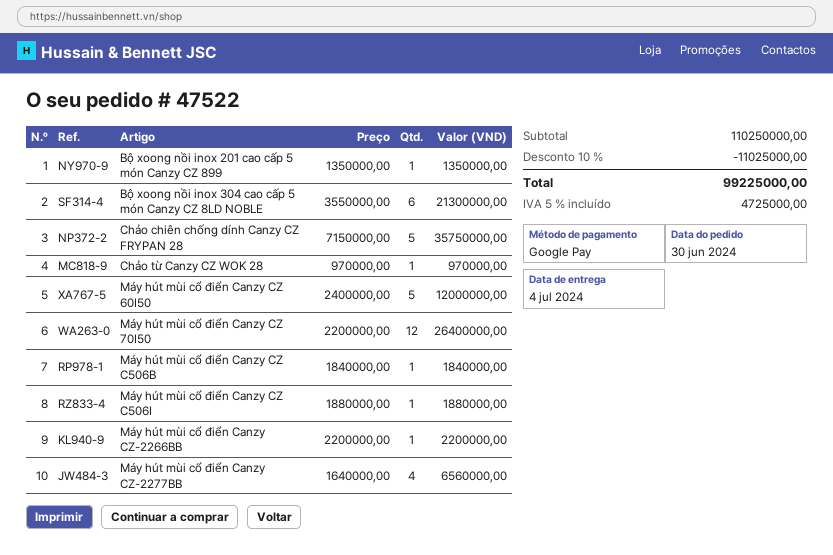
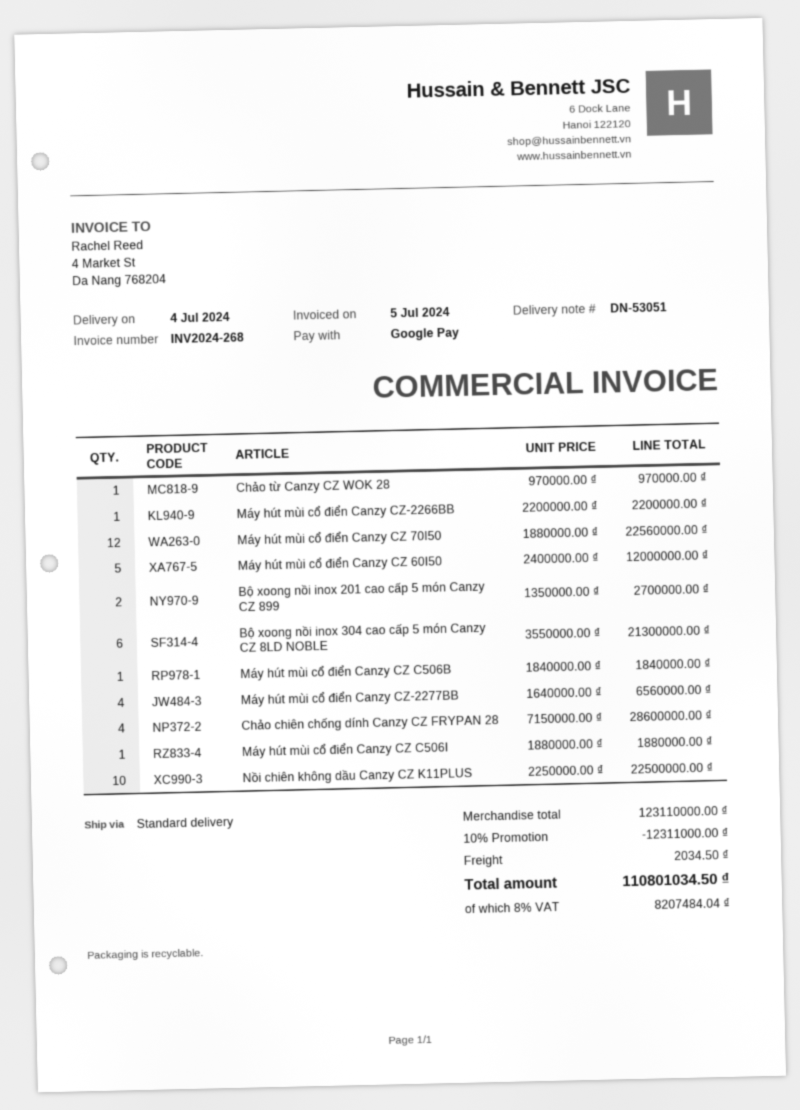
Bộ xoong nồi inox 201 cao cấp 5 món Canzy CZ 899: 1 x 1350000.00 = 1350000.00 -> 2 x 1350000.00 = 2700000.00
Chảo chiên chống dính Canzy CZ FRYPAN 28: 5 x 7150000.00 = 35750000.00 -> 4 x 7150000.00 = 28600000.00
Máy hút mùi cổ điển Canzy CZ 70I50: 12 x 2200000.00 = 26400000.00 -> 12 x 1880000.00 = 22560000.00
Nồi chiên không dầu Canzy CZ K11PLUS: none -> 10 x 2250000.00 = 22500000.00
subtotal: 110250000.00 -> 123110000.00
discount: 10% = 11025000.00 -> 10% = 12311000.00
shipping: none -> 2034.50
tax: 5% = 4725000.00 -> 8% = 8207484.04
total: 99225000.00 -> 110801034.50

